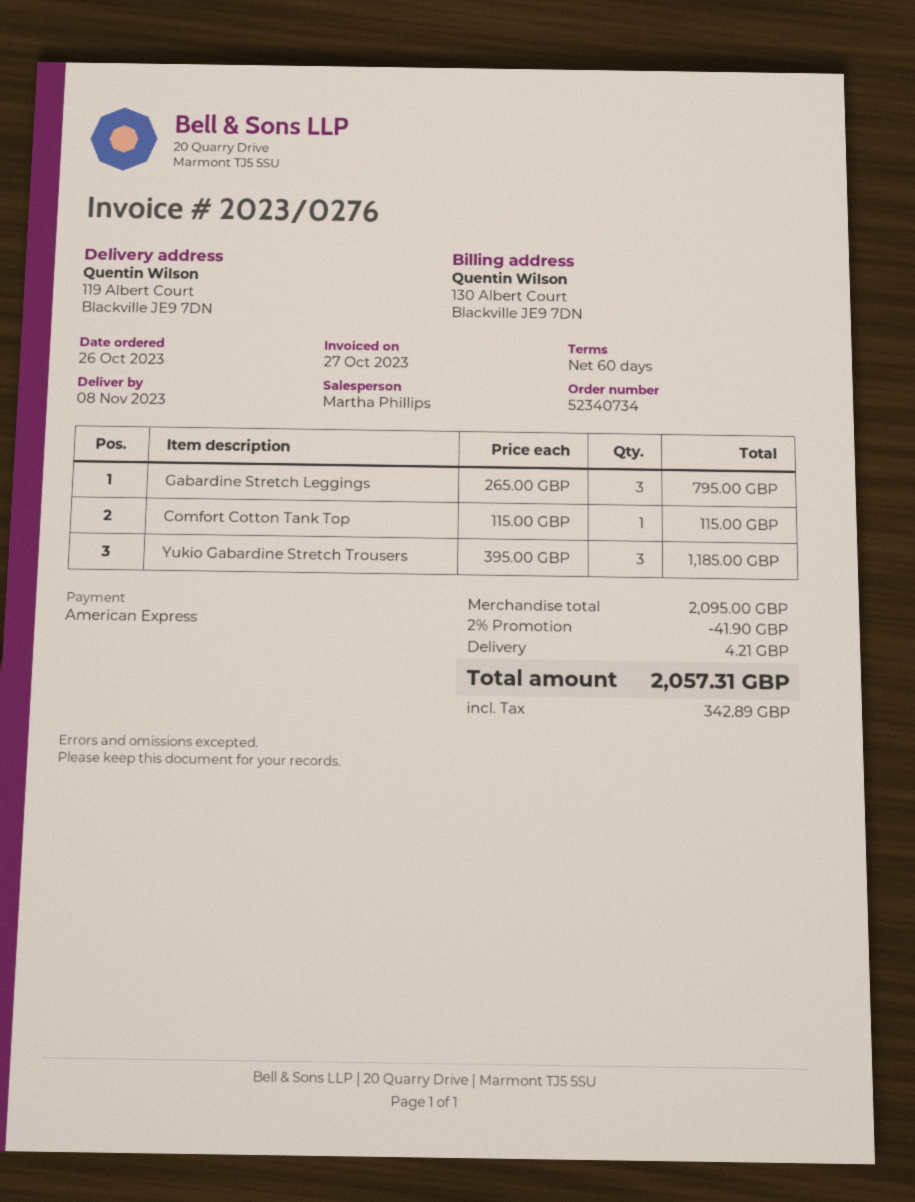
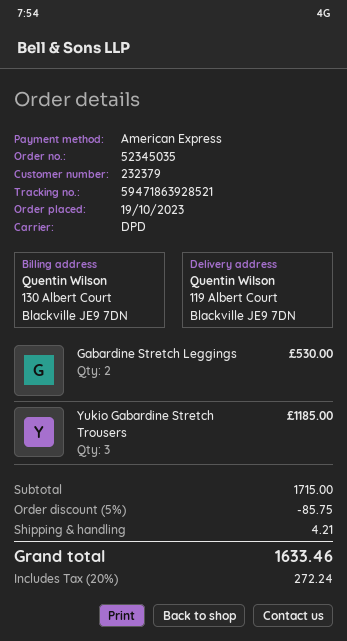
order number: 52340734 -> 52345035
order date: 2023-10-26 -> 2023-10-19
Gabardine Stretch Leggings: 3 for 795.00 -> 2 for 530.00
Comfort Cotton Tank Top: 1 for 115.00 -> none
subtotal: 2095.00 -> 1715.00
discount: 2% = 41.90 -> 5% = 85.75
tax: 342.89 -> 272.24
total: 2057.31 -> 1633.46

